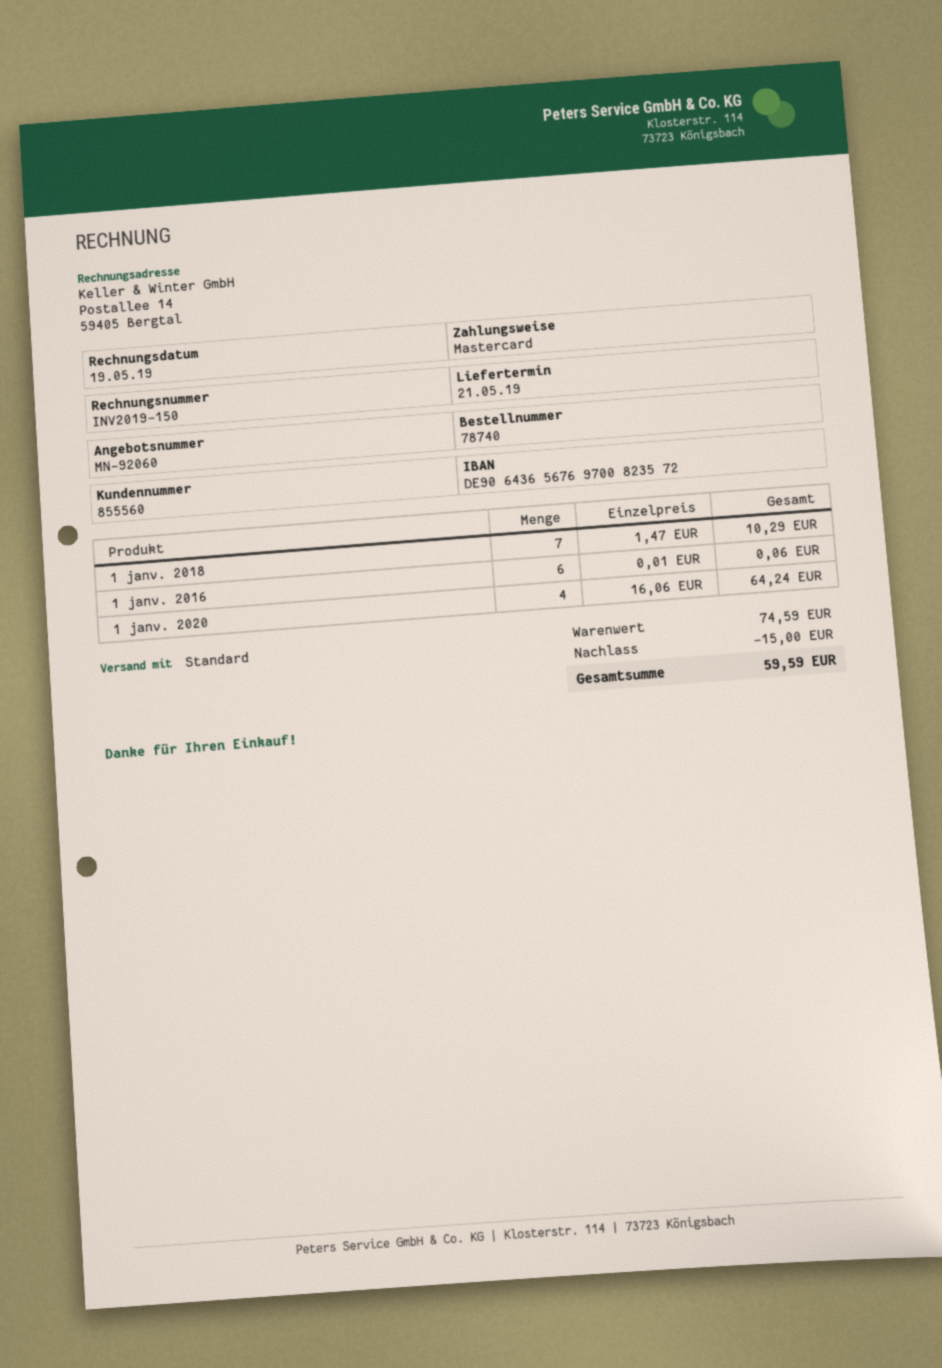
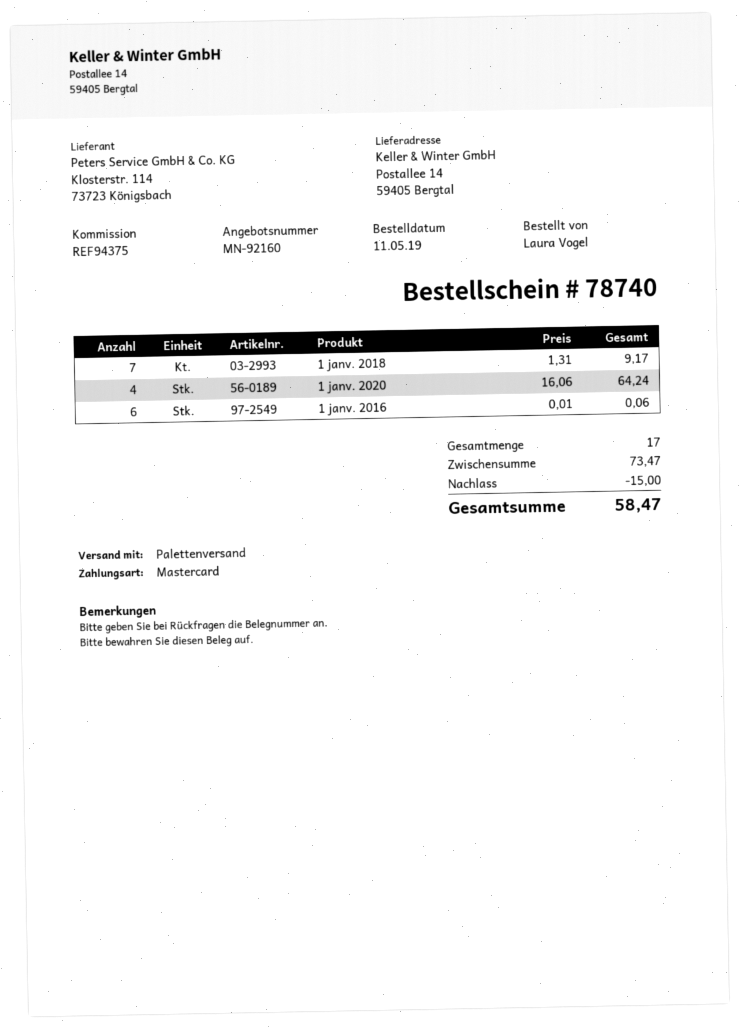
quote number: MN-92060 -> MN-92160
shipping method: standard -> pallet freight
1 janv. 2018: 7 x 1.47 = 10.29 -> 7 x 1.31 = 9.17
subtotal: 74.59 -> 73.47
total: 59.59 -> 58.47

